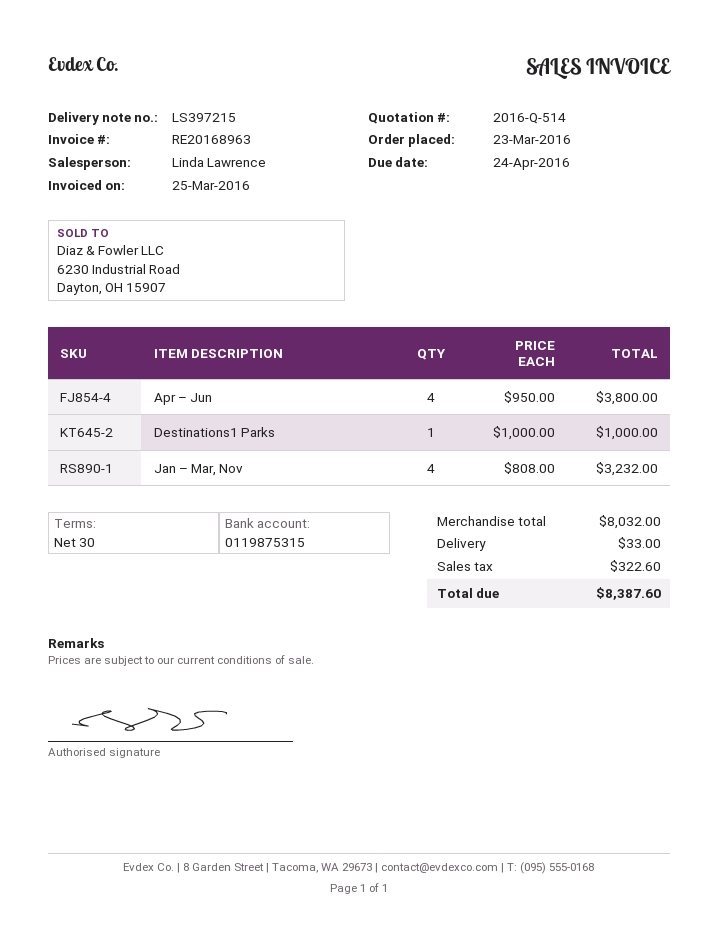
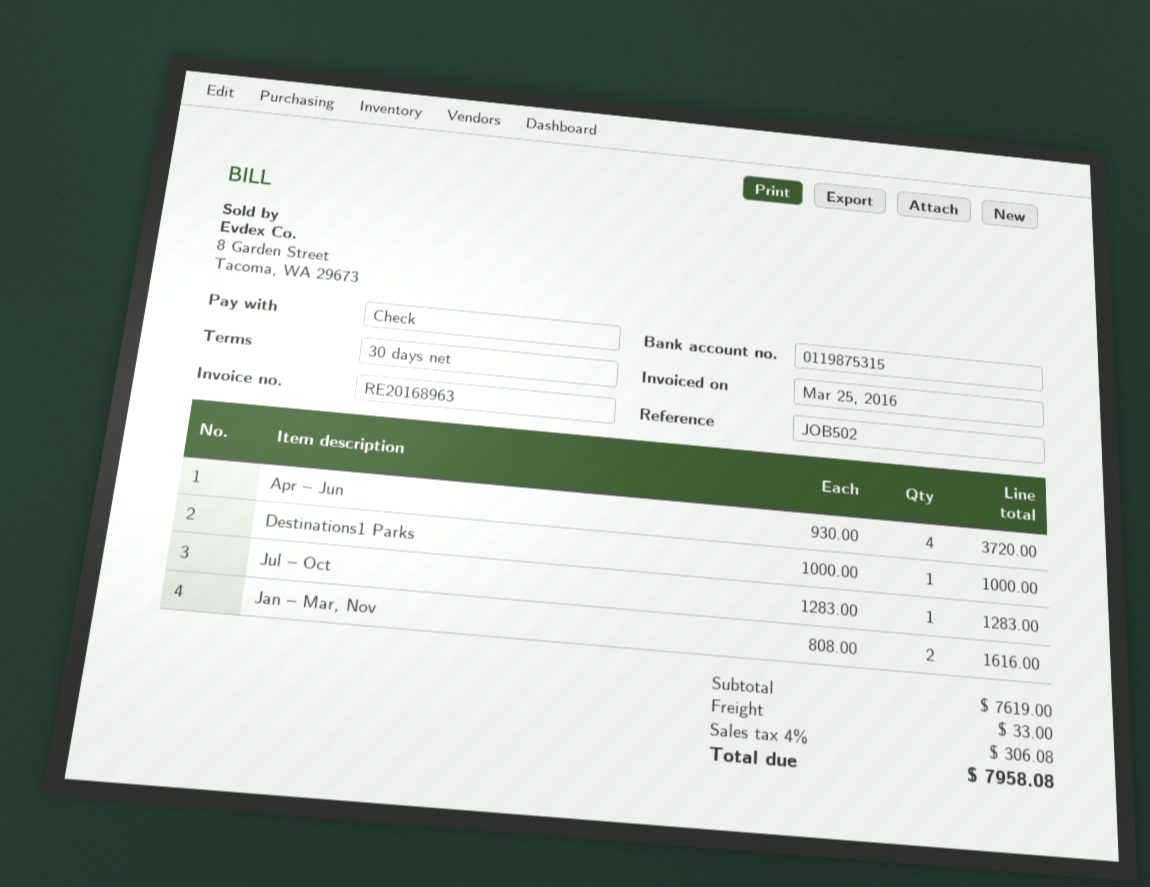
Apr – Jun: 4 x 950.00 = 3800.00 -> 4 x 930.00 = 3720.00
Jan – Mar, Nov: 4 x 808.00 = 3232.00 -> 2 x 808.00 = 1616.00
Jul – Oct: none -> 1 x 1283.00 = 1283.00
subtotal: 8032.00 -> 7619.00
tax: 322.60 -> 306.08
total: 8387.60 -> 7958.08

